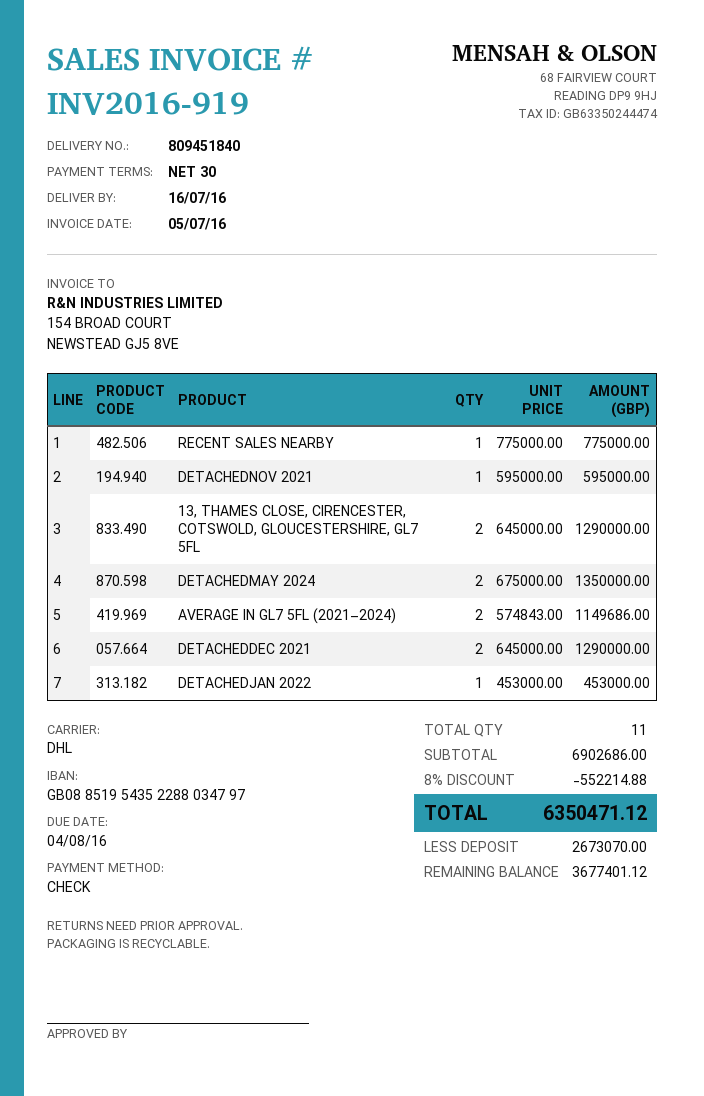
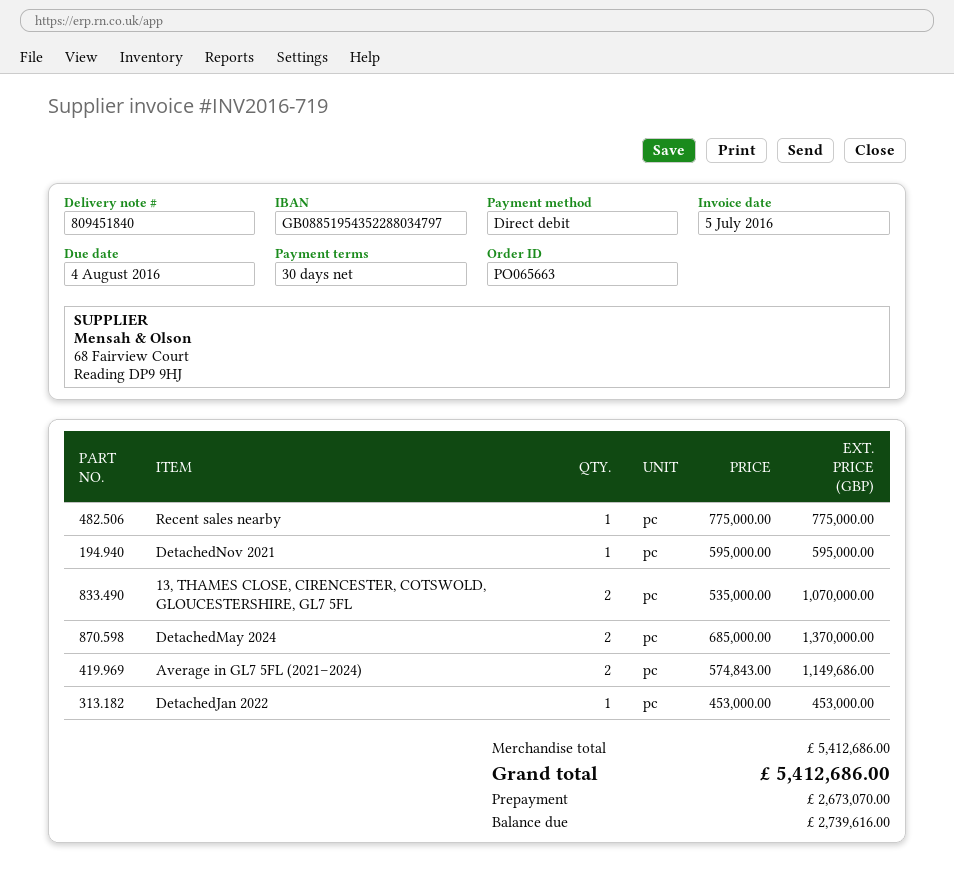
invoice number: INV2016-919 -> INV2016-719
payment method: cheque -> direct debit
13, THAMES CLOSE, CIRENCESTER, COTSWOLD, GLOUCESTERSHIRE, GL7 5FL: 2 x 645000.00 = 1290000.00 -> 2 x 535000.00 = 1070000.00
DETACHEDMAY 2024: 2 x 675000.00 = 1350000.00 -> 2 x 685000.00 = 1370000.00
DETACHEDDEC 2021: 2 x 645000.00 = 1290000.00 -> none
subtotal: 6902686.00 -> 5412686.00
discount: 8% = 552214.88 -> none
total: 6350471.12 -> 5412686.00
balance: 3677401.12 -> 2739616.00

